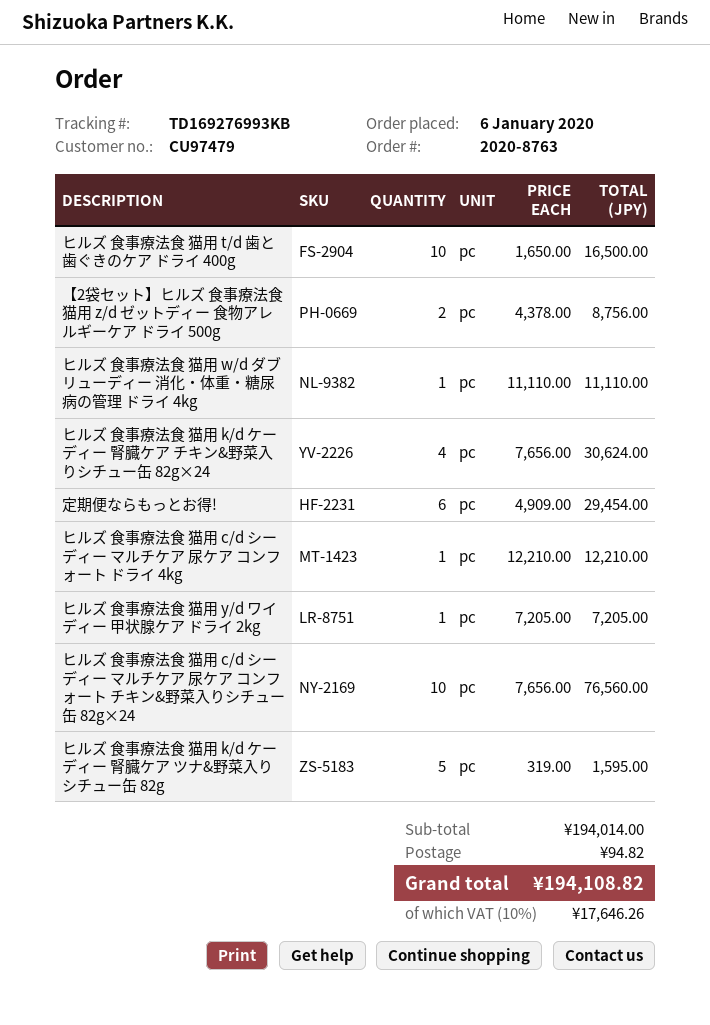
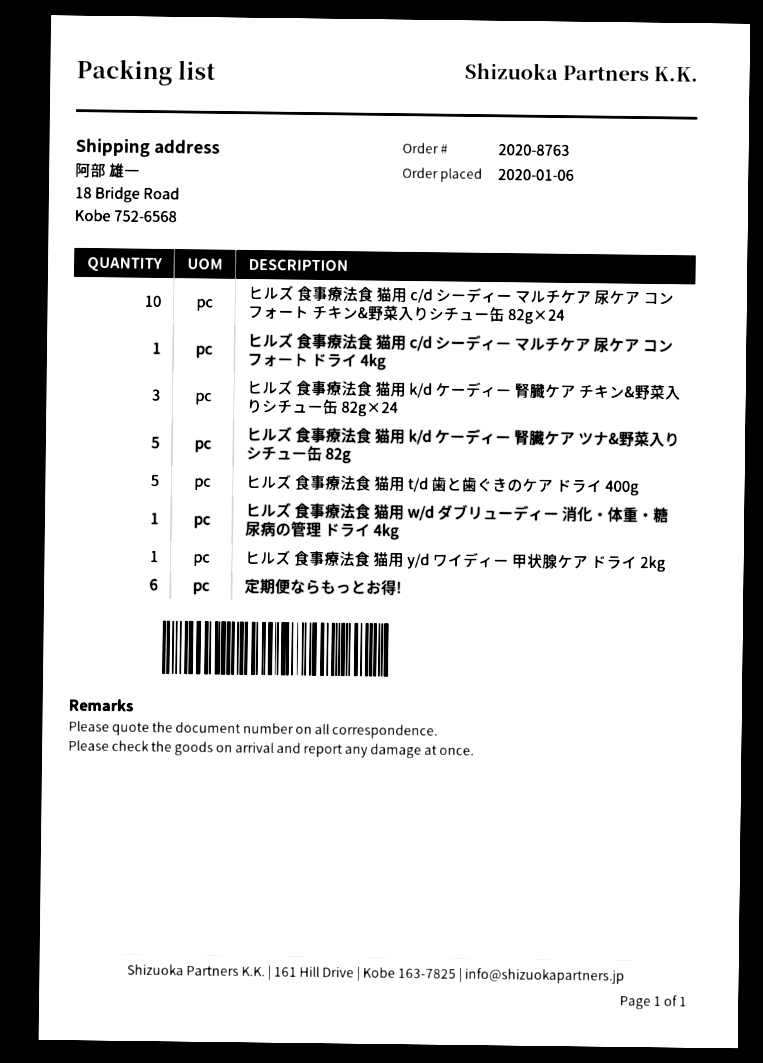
ヒルズ 食事療法食 猫用 t/d 歯と歯ぐきのケア ドライ 400g: 10 -> 5
【2袋セット】ヒルズ 食事療法食 猫用 z/d ゼットディー 食物アレルギーケア ドライ 500g: 2 -> none
ヒルズ 食事療法食 猫用 k/d ケーディー 腎臓ケア チキン&野菜入りシチュー缶 82g×24: 4 -> 3

